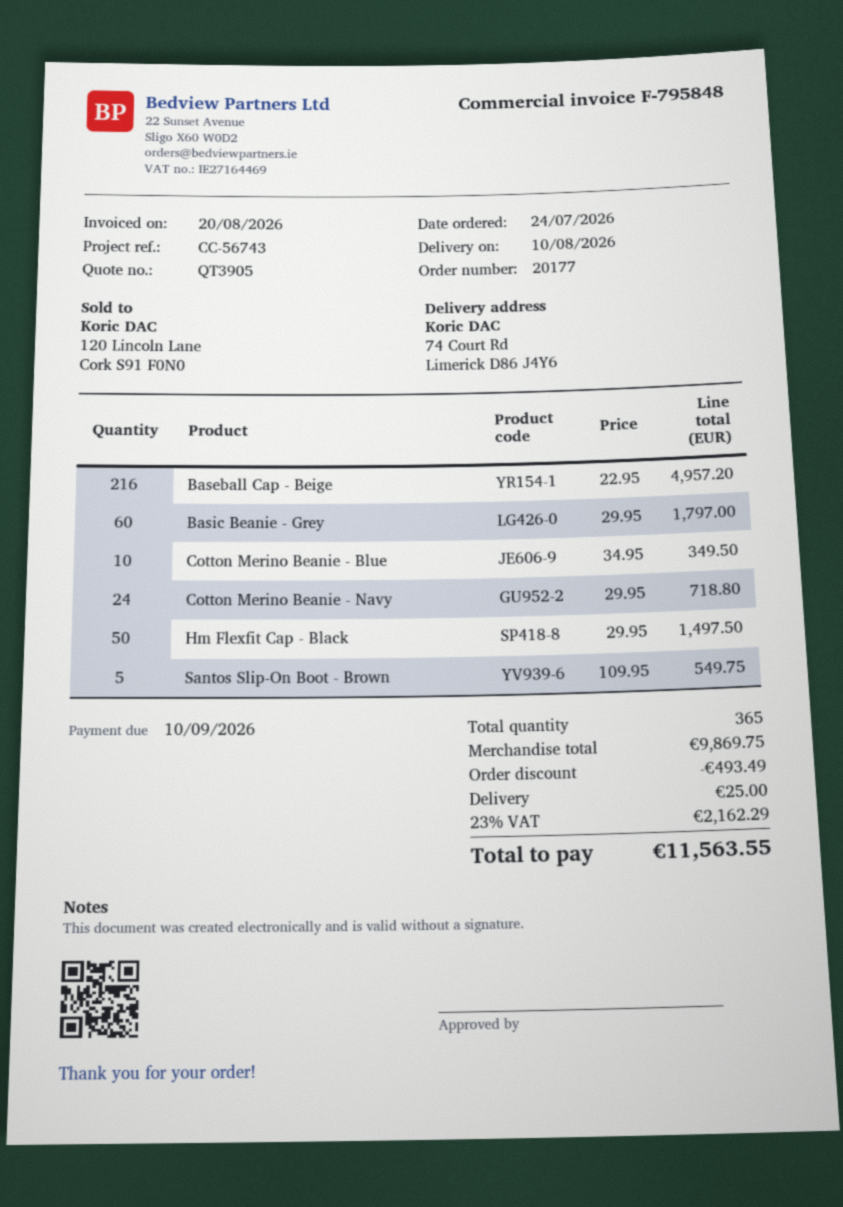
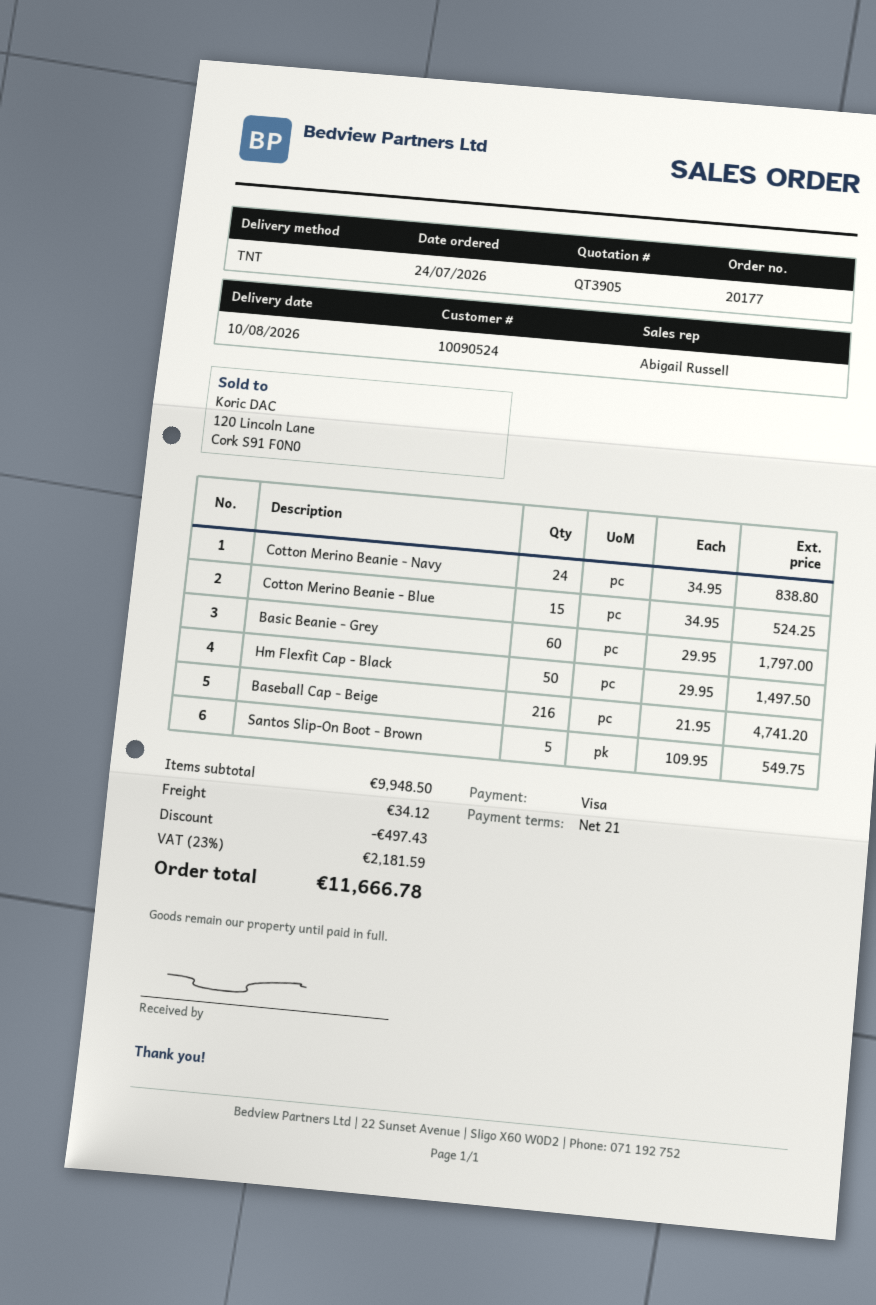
Baseball Cap - Beige: 216 x 22.95 = 4957.20 -> 216 x 21.95 = 4741.20
Cotton Merino Beanie - Blue: 10 x 34.95 = 349.50 -> 15 x 34.95 = 524.25
Cotton Merino Beanie - Navy: 24 x 29.95 = 718.80 -> 24 x 34.95 = 838.80
subtotal: 9869.75 -> 9948.50
discount: 493.49 -> 497.43
shipping: 25.00 -> 34.12
tax: 23% = 2162.29 -> 23% = 2181.59
total: 11563.55 -> 11666.78

